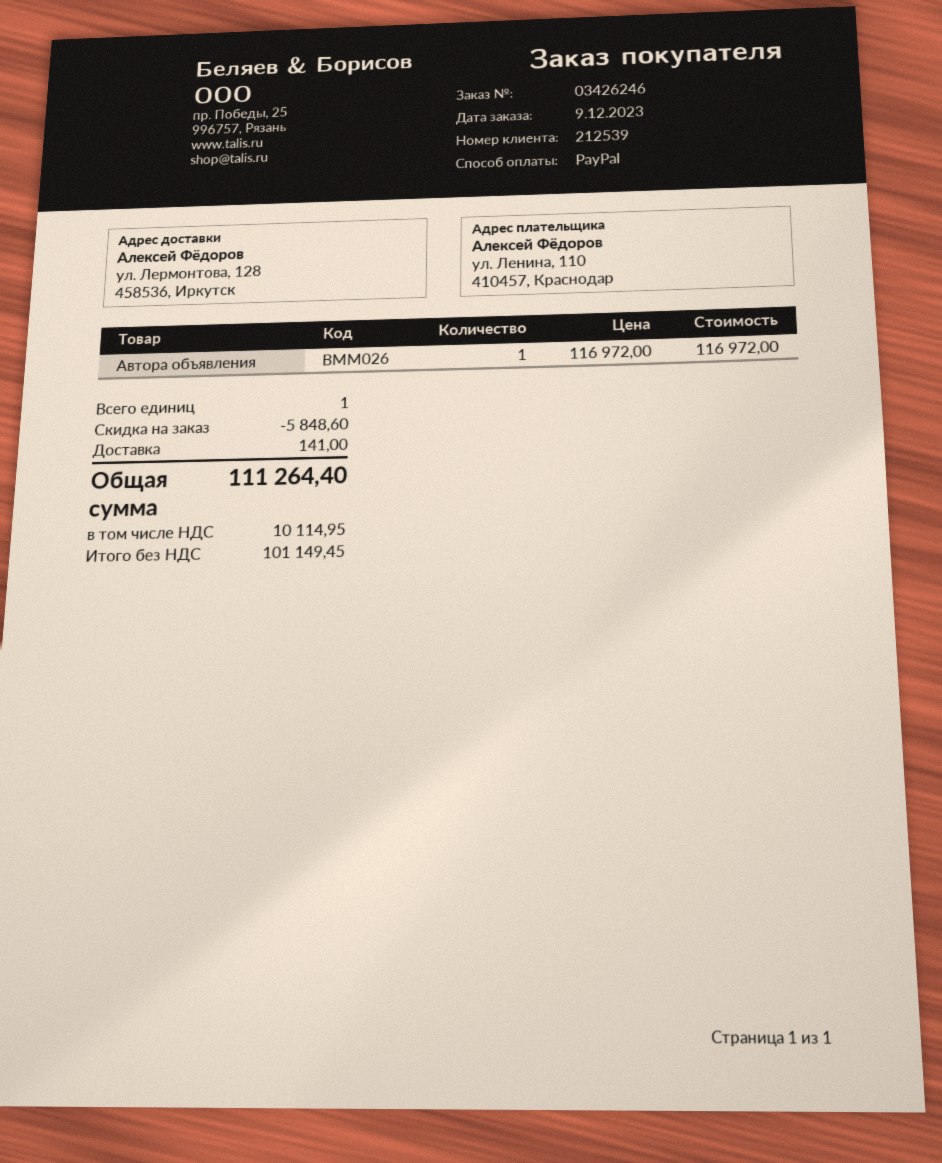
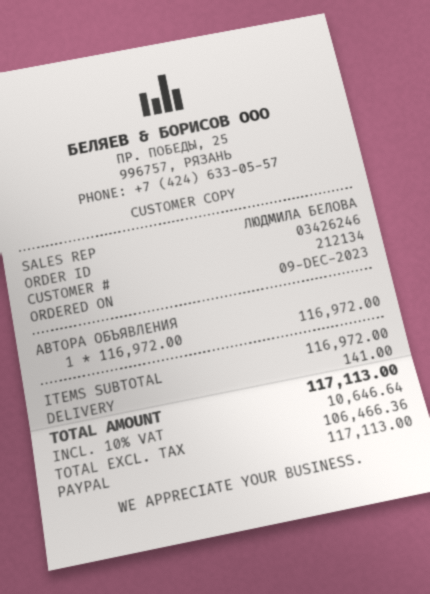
customer number: 212539 -> 212134
discount: 5848.60 -> none
net: 101149.45 -> 106466.36
tax: 10114.95 -> 10646.64
total: 111264.40 -> 117113.00

